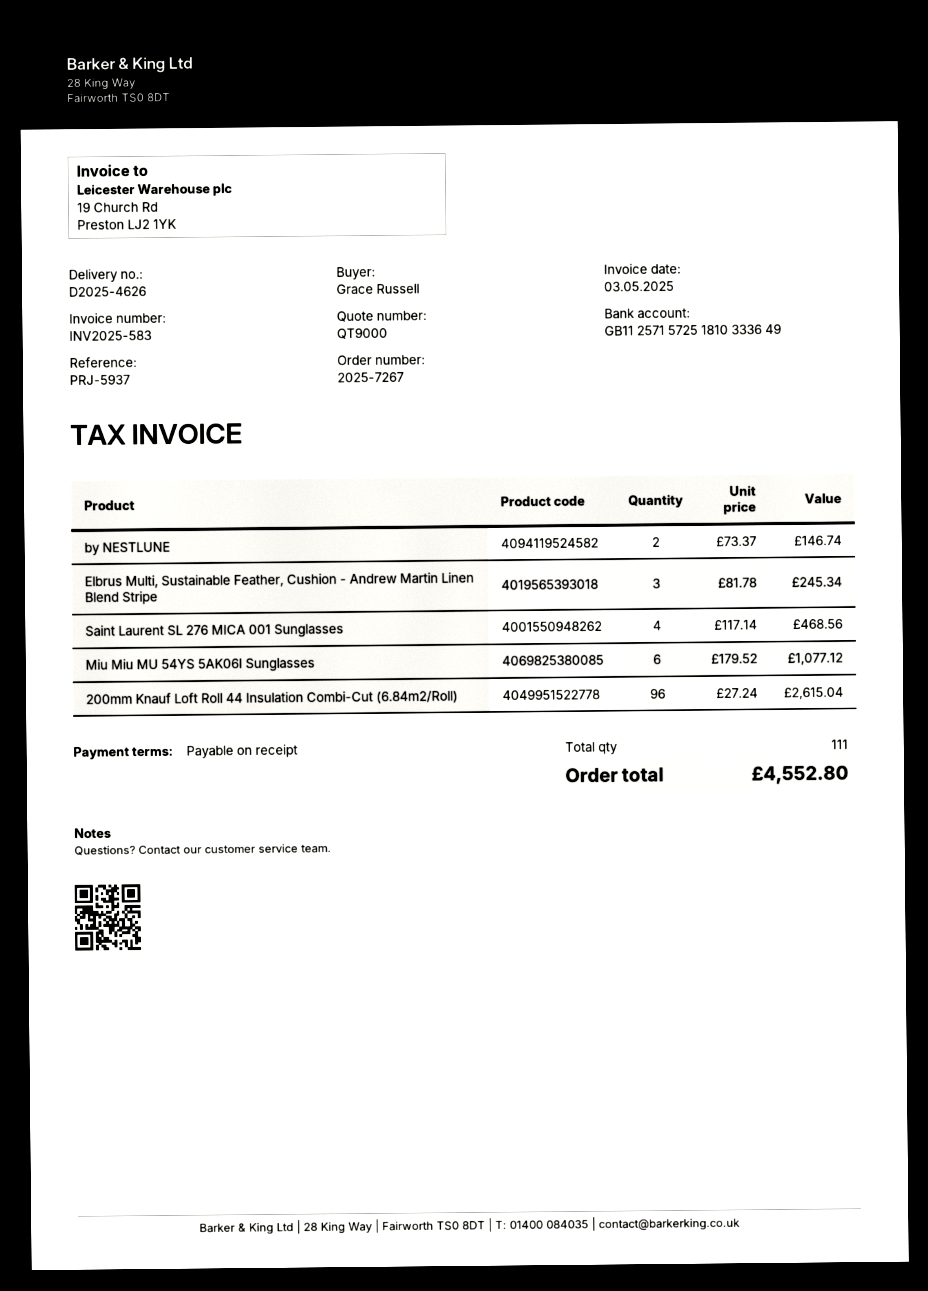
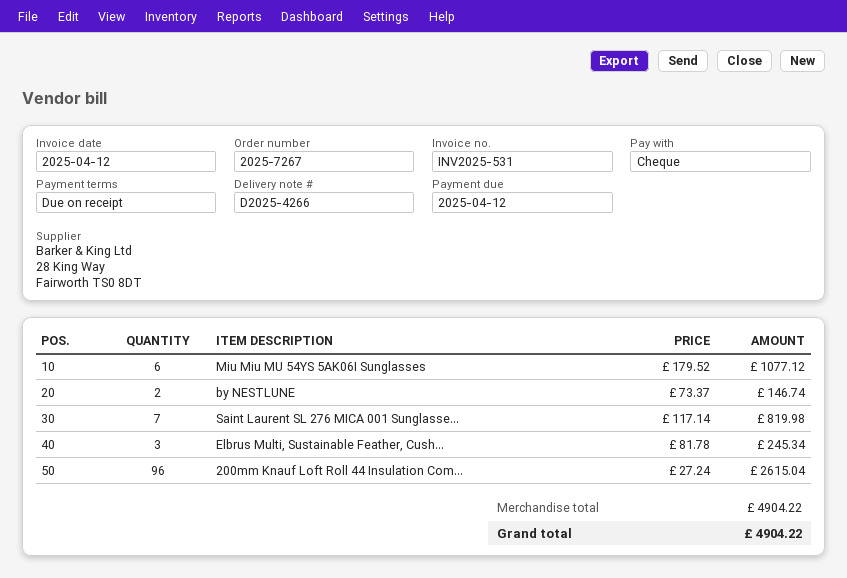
delivery note number: D2025-4626 -> D2025-4266
invoice number: INV2025-583 -> INV2025-531
invoice date: 2025-05-03 -> 2025-04-12
Saint Laurent SL 276 MICA 001 Sunglasses: 4 x 117.14 = 468.56 -> 7 x 117.14 = 819.98
total: 4552.80 -> 4904.22

